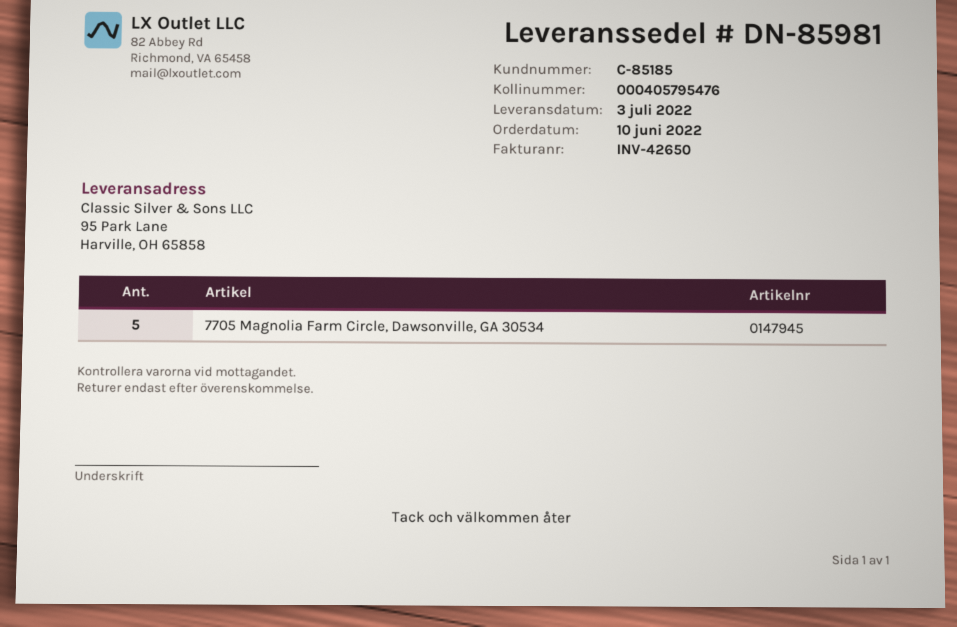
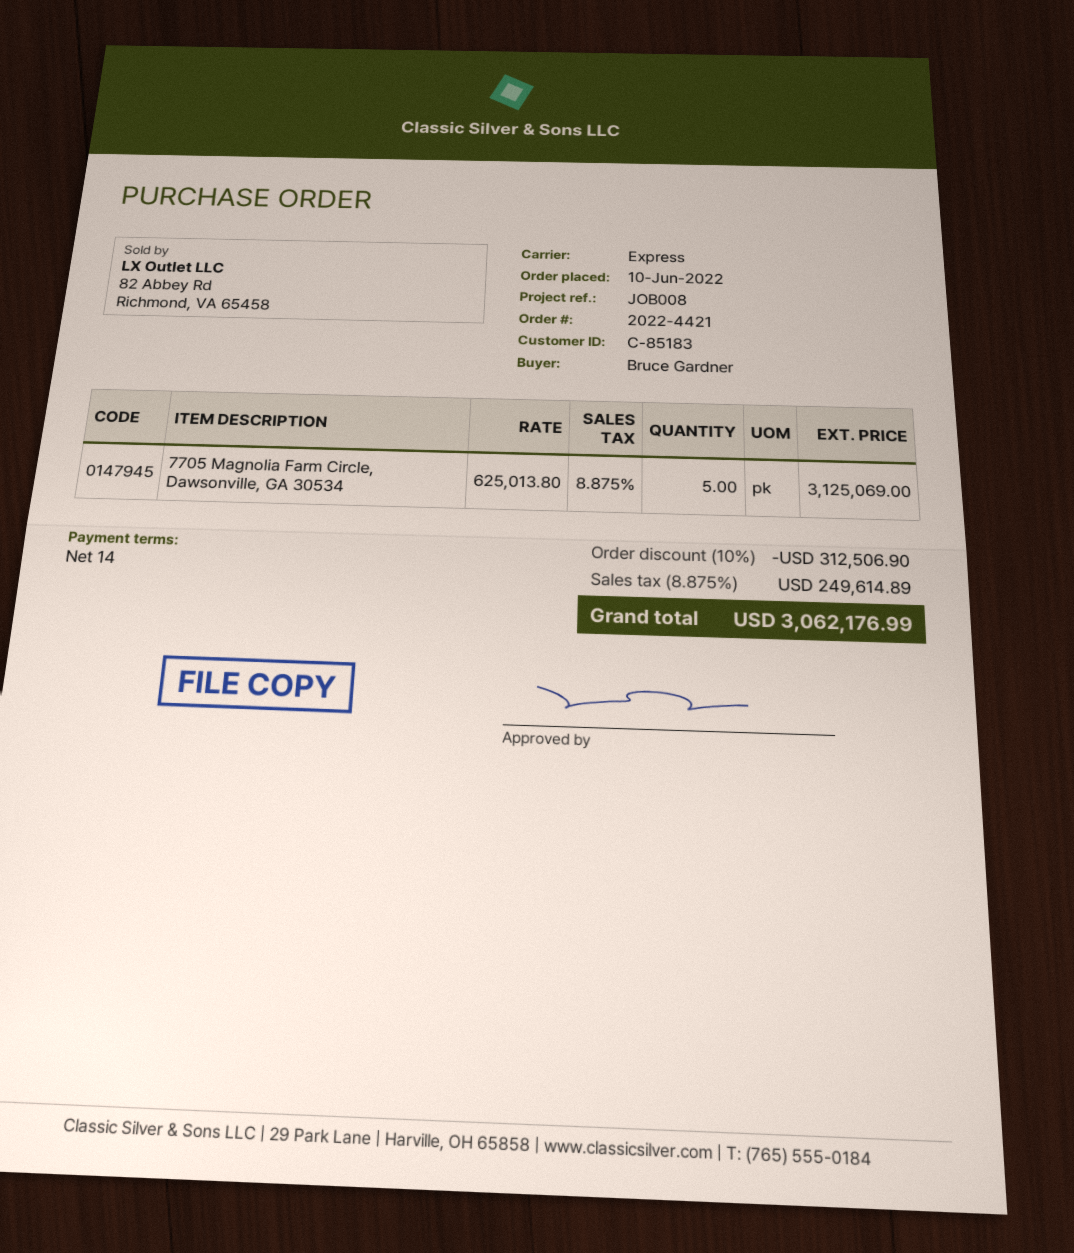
customer number: C-85185 -> C-85183

